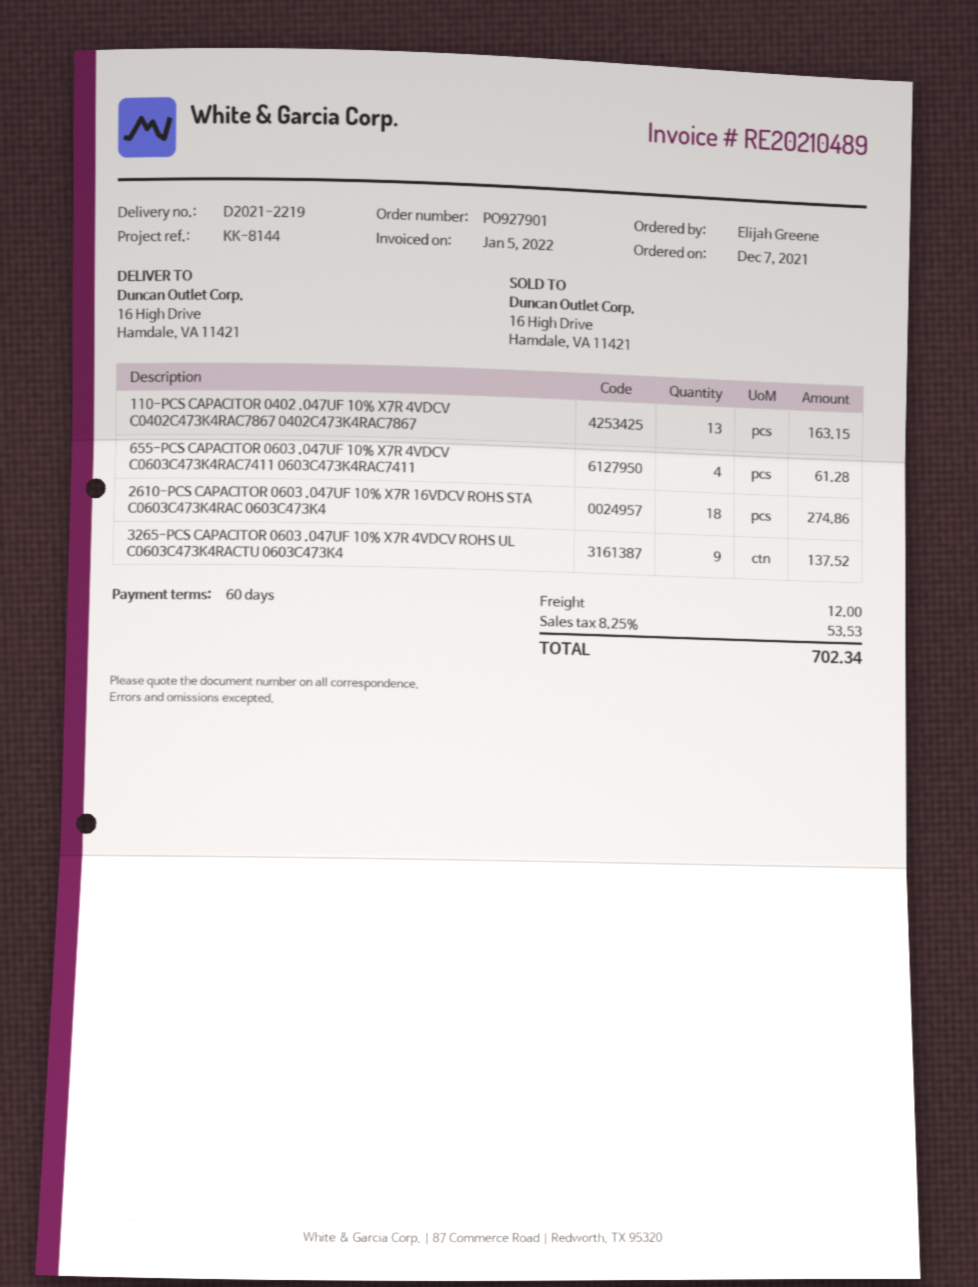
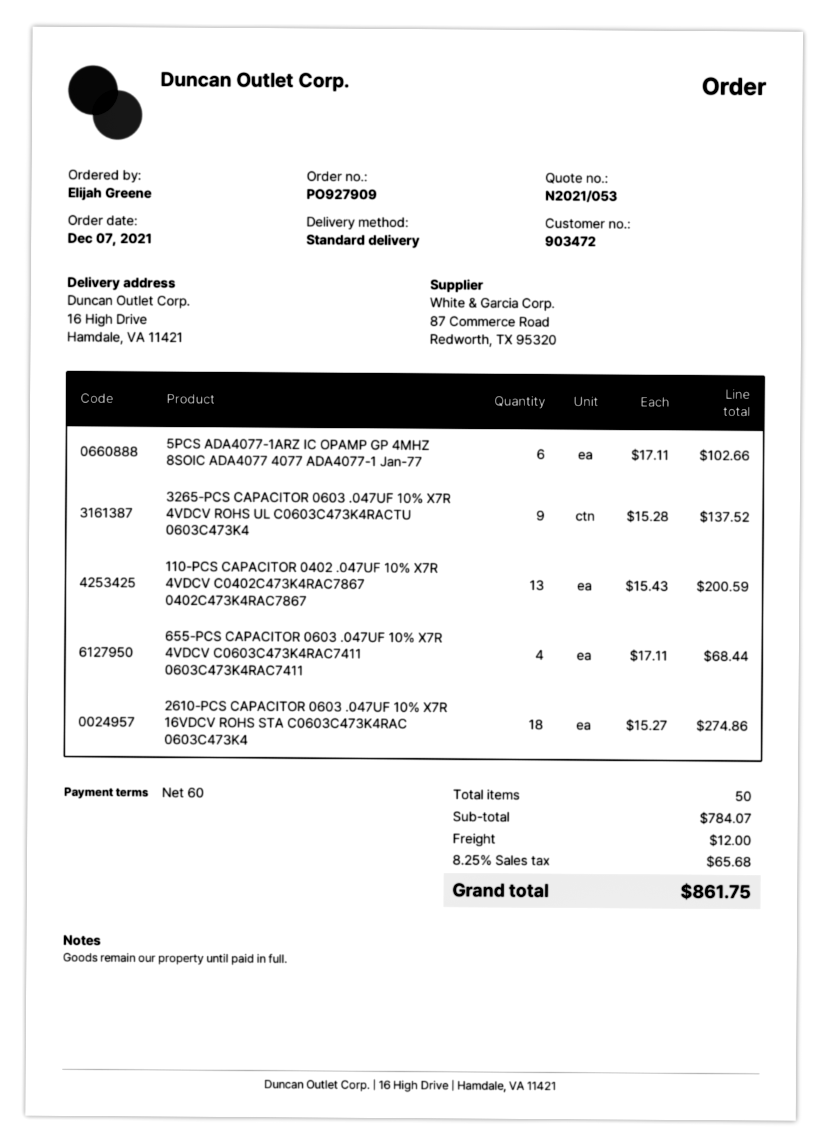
order number: PO927901 -> PO927909
110-PCS CAPACITOR 0402 .047UF 10% X7R 4VDCV C0402C473K4RAC7867 0402C473K4RAC7867: 13 for 163.15 -> 13 for 200.59
655-PCS CAPACITOR 0603 .047UF 10% X7R 4VDCV C0603C473K4RAC7411 0603C473K4RAC7411: 4 for 61.28 -> 4 for 68.44
5PCS ADA4077-1ARZ IC OPAMP GP 4MHZ 8SOIC ADA4077 4077 ADA4077-1 Jan-77: none -> 6 for 102.66
tax: 8.25% = 53.53 -> 8.25% = 65.68
total: 702.34 -> 861.75

